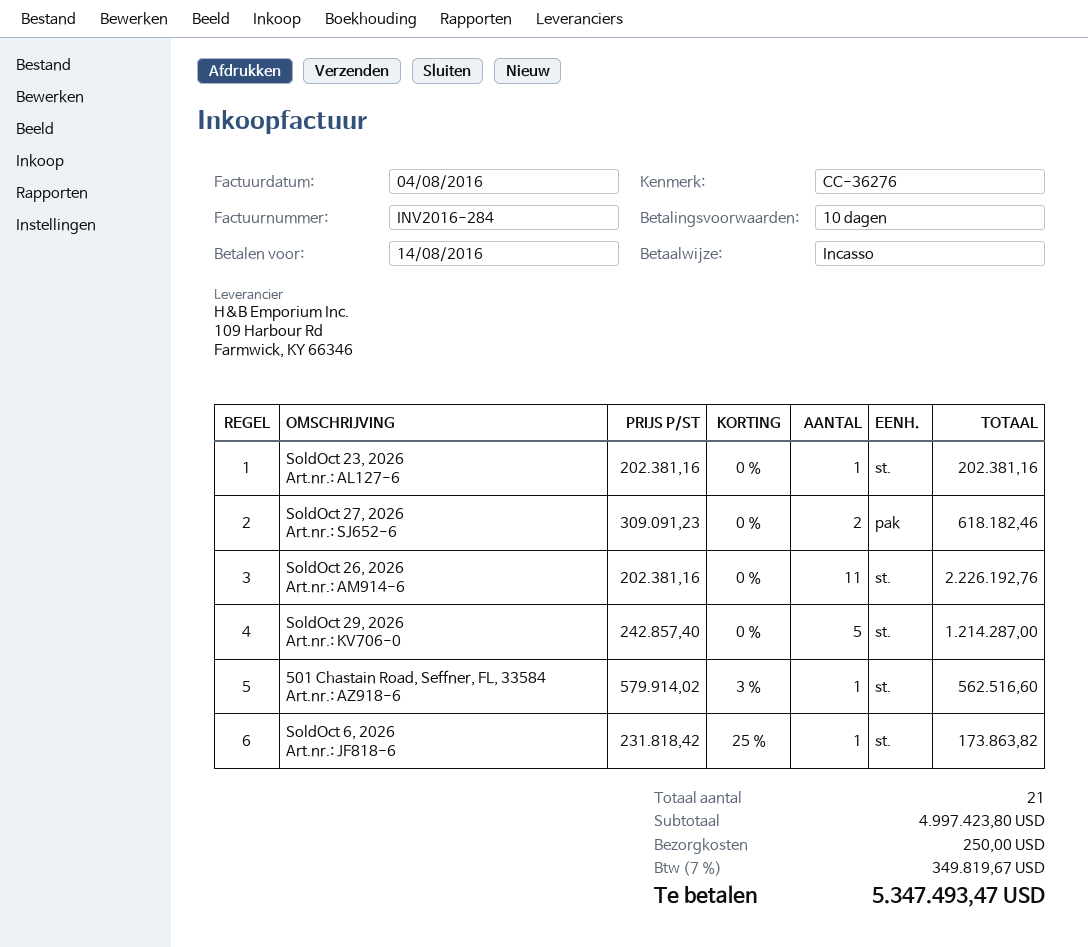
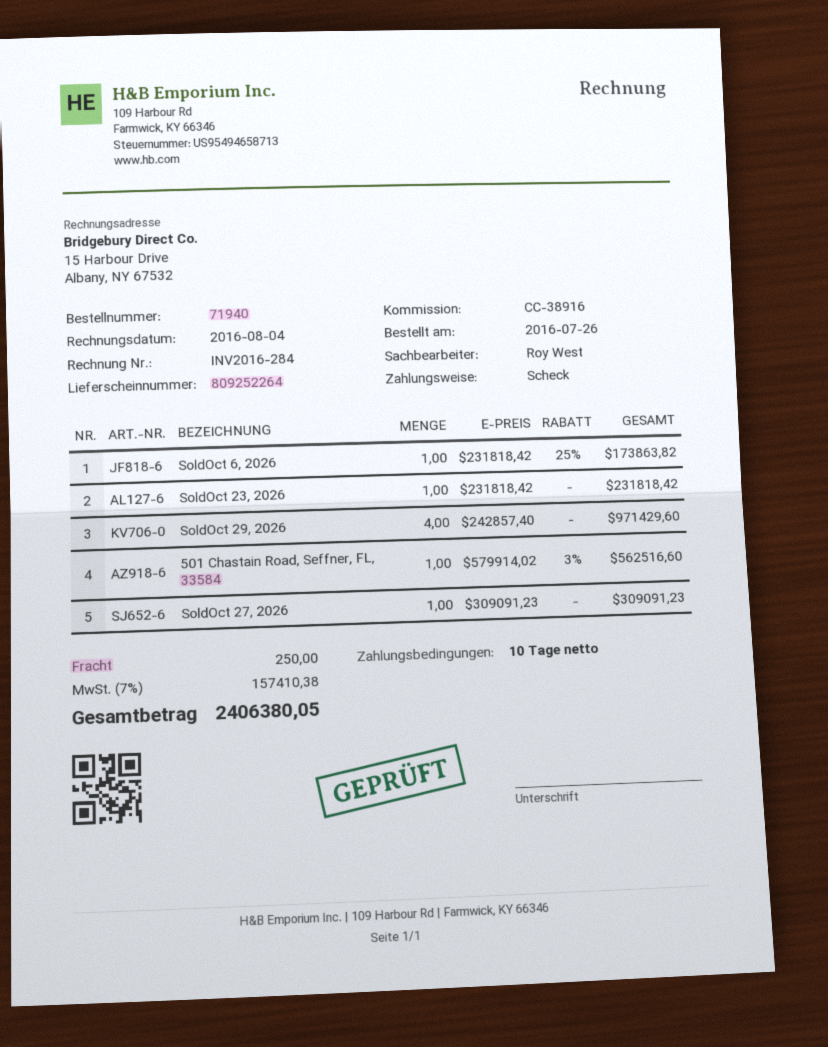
reference: CC-36276 -> CC-38916
payment method: direct debit -> cheque
SoldOct 23, 2026: 1 x 202381.16 = 202381.16 -> 1 x 231818.42 = 231818.42
SoldOct 27, 2026: 2 x 309091.23 = 618182.46 -> 1 x 309091.23 = 309091.23
SoldOct 26, 2026: 11 x 202381.16 = 2226192.76 -> none
SoldOct 29, 2026: 5 x 242857.40 = 1214287.00 -> 4 x 242857.40 = 971429.60
tax: 7% = 349819.67 -> 7% = 157410.38
total: 5347493.47 -> 2406380.05

